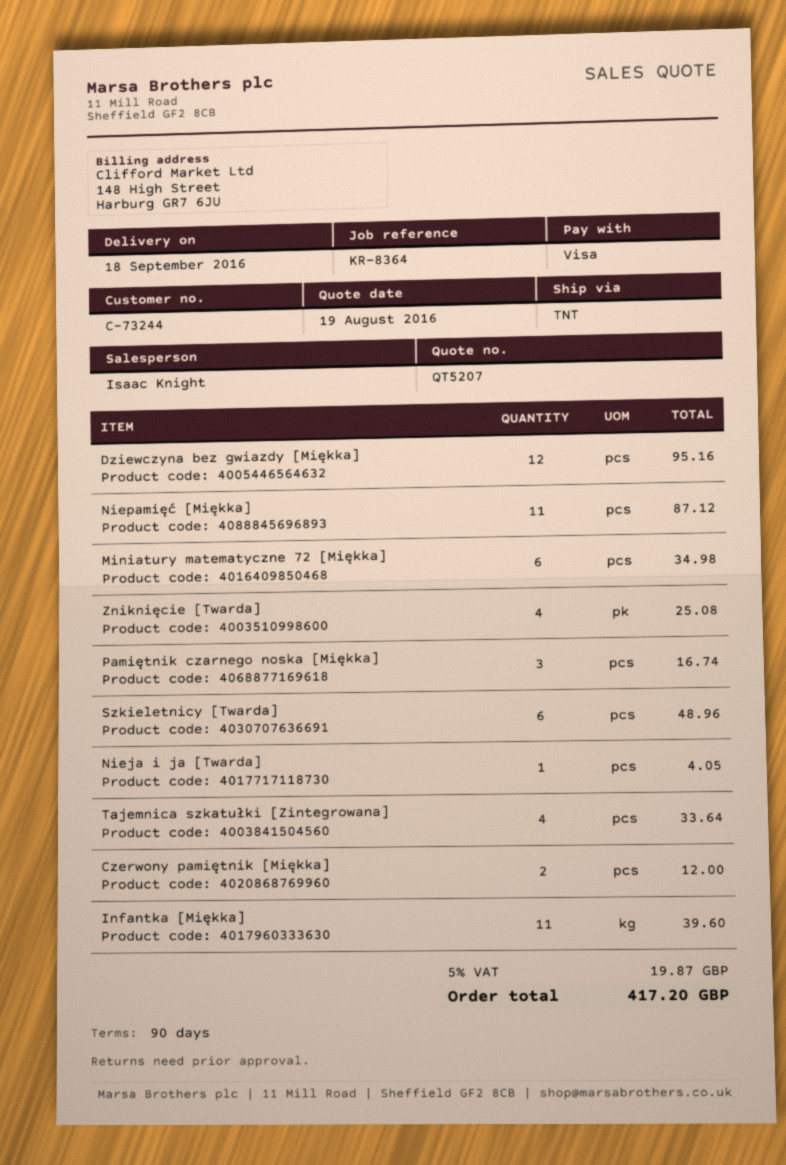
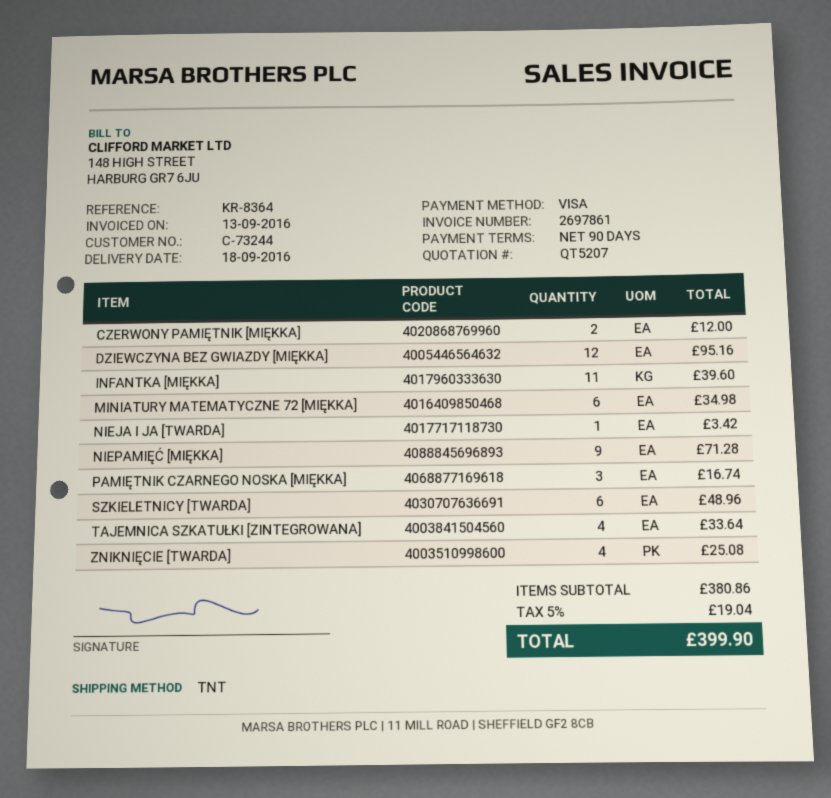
Niepamięć [Miękka]: 11 for 87.12 -> 9 for 71.28
Nieja i ja [Twarda]: 1 for 4.05 -> 1 for 3.42
tax: 5% = 19.87 -> 5% = 19.04
total: 417.20 -> 399.90

